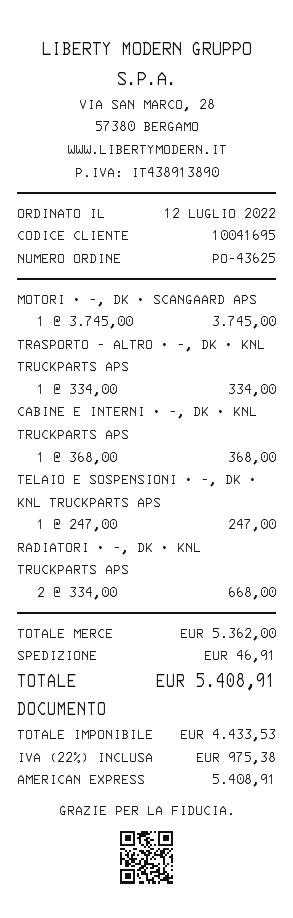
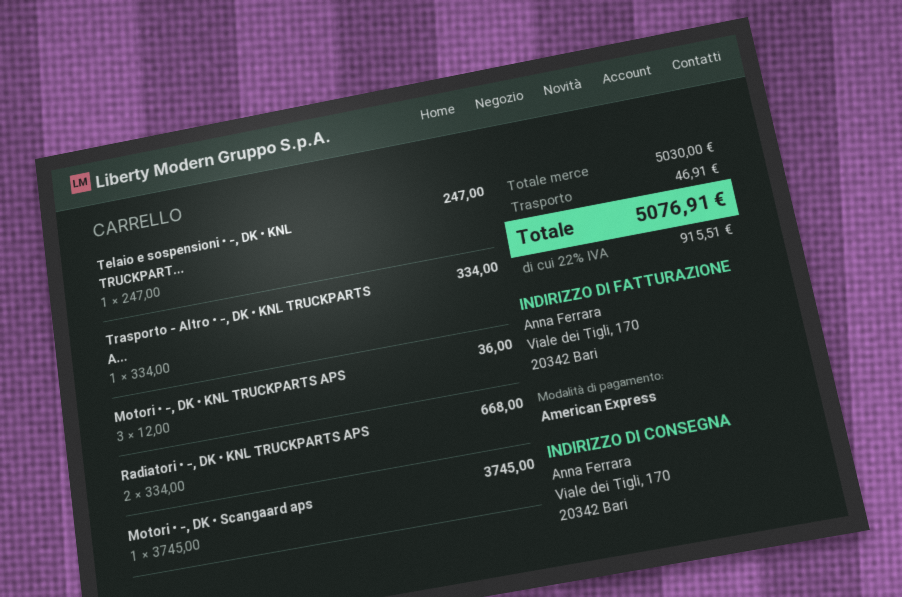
CABINE E INTERNI • -, DK • KNL TRUCKPARTS APS: 1 x 368.00 = 368.00 -> none
Motori • -, DK • KNL TRUCKPARTS APS: none -> 3 x 12.00 = 36.00
subtotal: 5362.00 -> 5030.00
tax: 22% = 975.38 -> 22% = 915.51
total: 5408.91 -> 5076.91

